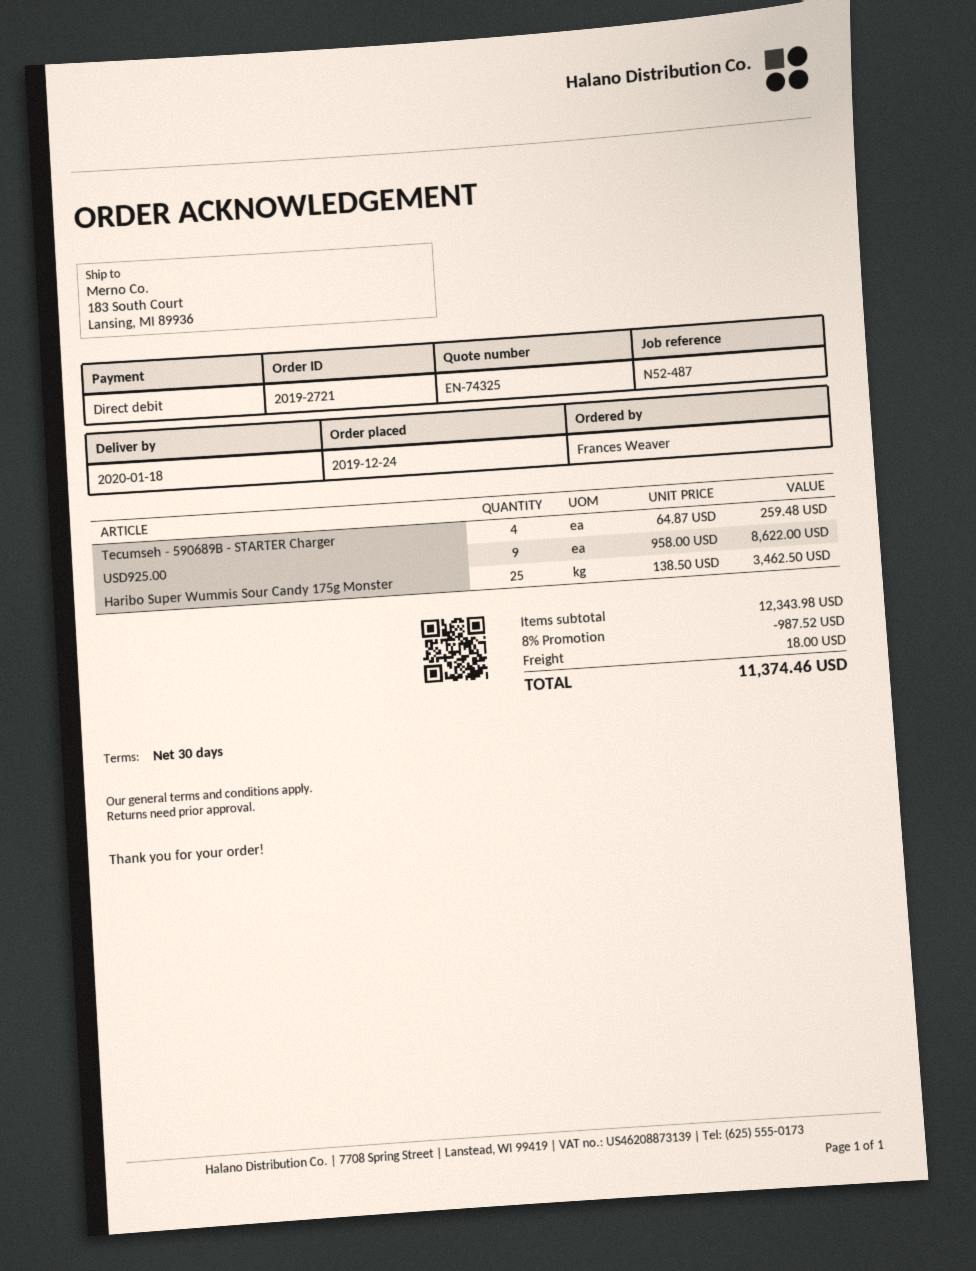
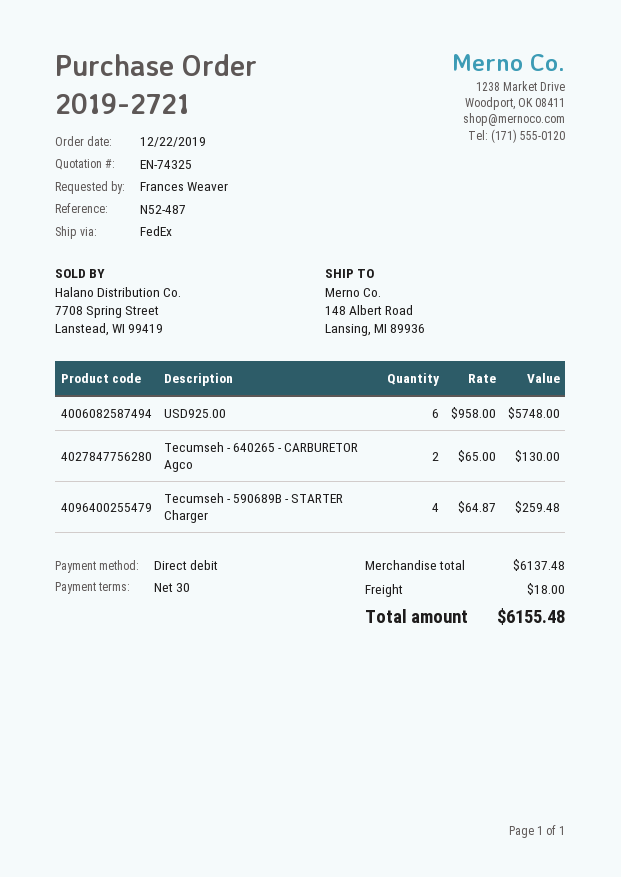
order date: 2019-12-24 -> 2019-12-22
ship to: 183 South Court, Lansing, MI 89936 -> 148 Albert Road, Lansing, MI 89936
USD925.00: 9 x 958.00 = 8622.00 -> 6 x 958.00 = 5748.00
Haribo Super Wummis Sour Candy 175g Monster: 25 x 138.50 = 3462.50 -> none
Tecumseh - 640265 - CARBURETOR Agco: none -> 2 x 65.00 = 130.00
subtotal: 12343.98 -> 6137.48
discount: 8% = 987.52 -> none
total: 11374.46 -> 6155.48

